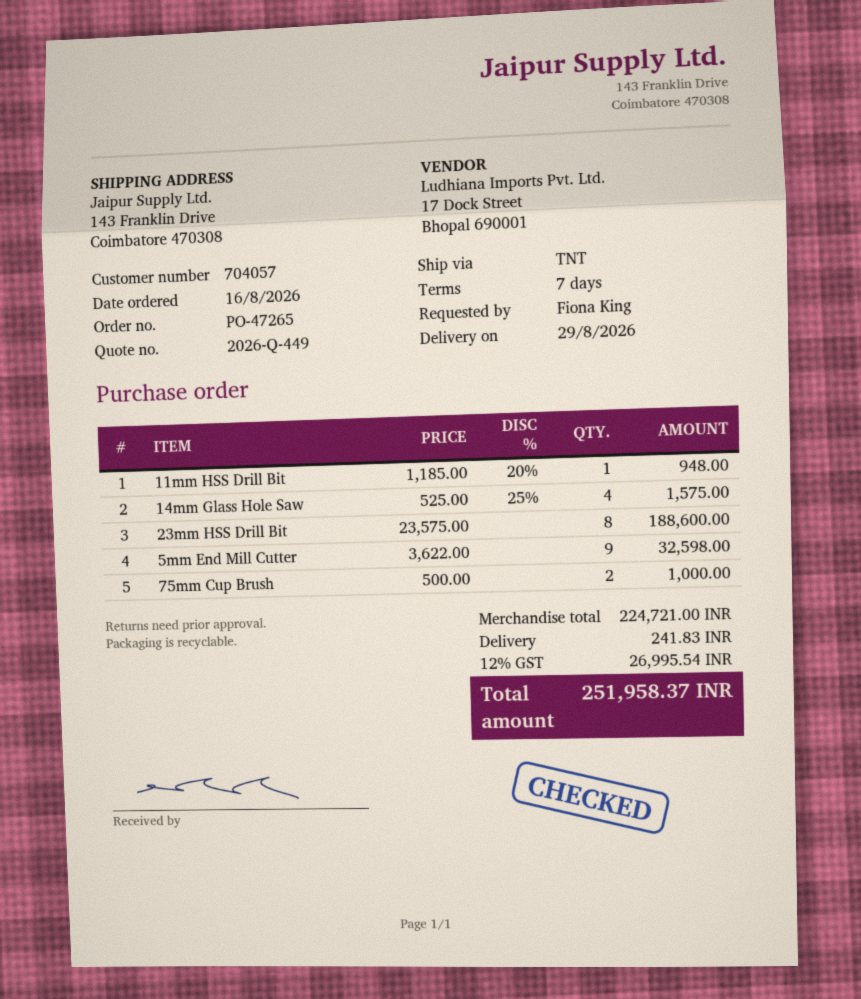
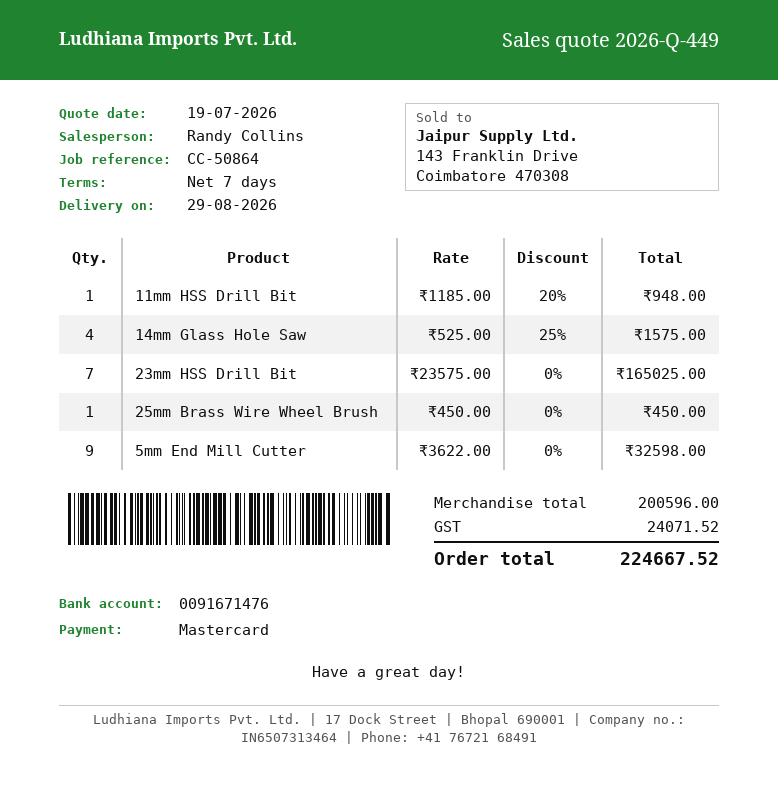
23mm HSS Drill Bit: 8 x 23575.00 = 188600.00 -> 7 x 23575.00 = 165025.00
75mm Cup Brush: 2 x 500.00 = 1000.00 -> none
25mm Brass Wire Wheel Brush: none -> 1 x 450.00 = 450.00
subtotal: 224721.00 -> 200596.00
shipping: 241.83 -> none
tax: 26995.54 -> 24071.52
total: 251958.37 -> 224667.52

